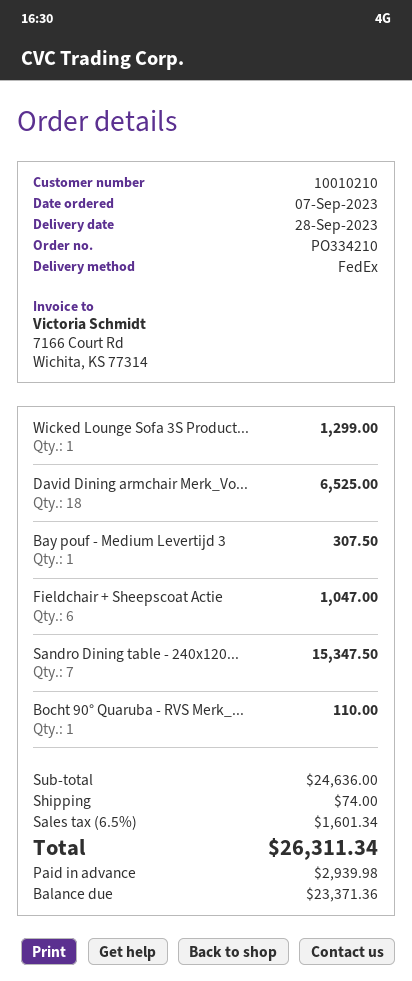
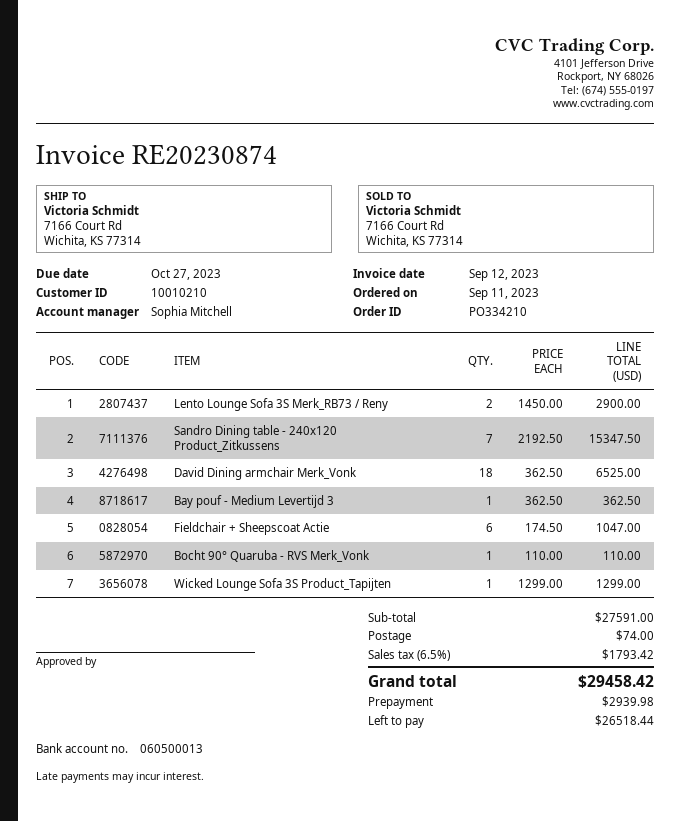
order date: 2023-09-07 -> 2023-09-11
Bay pouf - Medium Levertijd 3: 1 for 307.50 -> 1 for 362.50
Lento Lounge Sofa 3S Merk_RB73 / Reny: none -> 2 for 2900.00
subtotal: 24636.00 -> 27591.00
tax: 6.5% = 1601.34 -> 6.5% = 1793.42
total: 26311.34 -> 29458.42
balance: 23371.36 -> 26518.44

